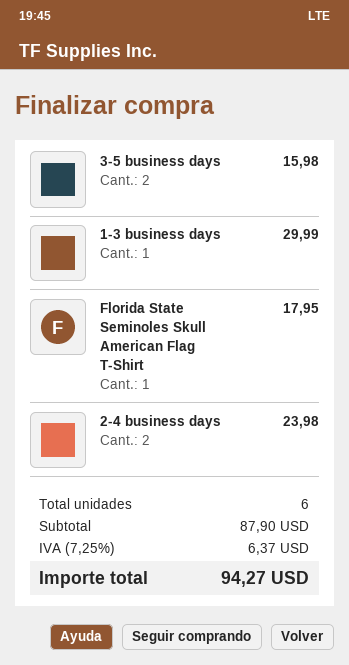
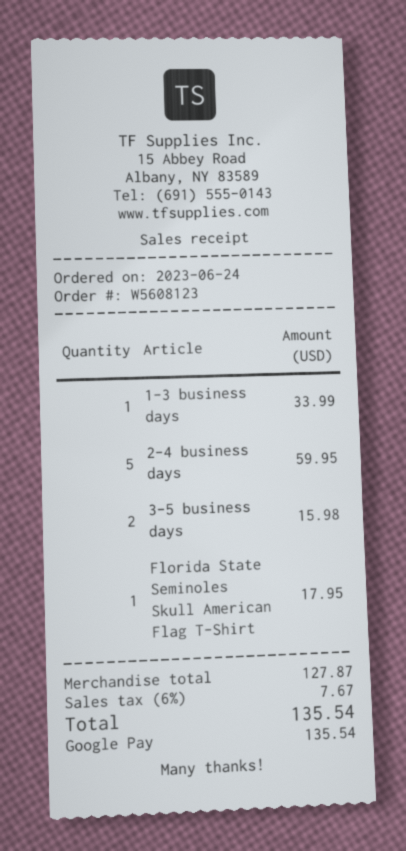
1-3 business days: 1 for 29.99 -> 1 for 33.99
2-4 business days: 2 for 23.98 -> 5 for 59.95
subtotal: 87.90 -> 127.87
tax: 7.25% = 6.37 -> 6% = 7.67
total: 94.27 -> 135.54

